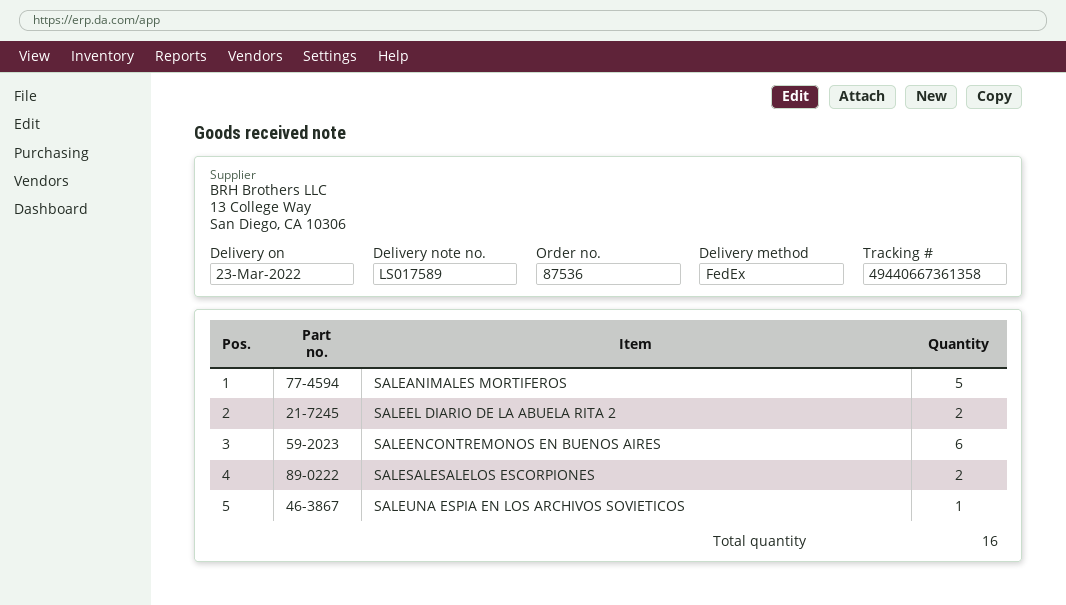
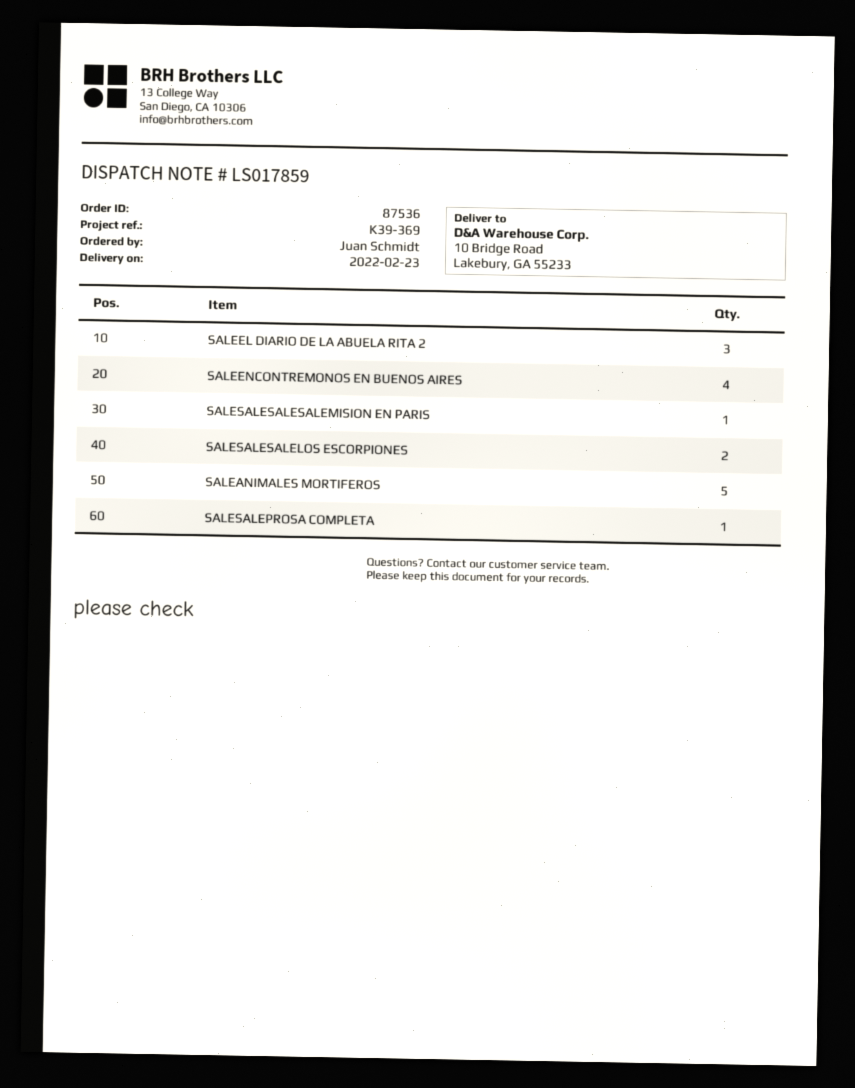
delivery note number: LS017589 -> LS017859
delivery date: 2022-03-23 -> 2022-02-23
SALEEL DIARIO DE LA ABUELA RITA 2: 2 -> 3
SALEENCONTREMONOS EN BUENOS AIRES: 6 -> 4
SALEUNA ESPIA EN LOS ARCHIVOS SOVIETICOS: 1 -> none
SALESALESALESALEMISION EN PARIS: none -> 1
SALESALEPROSA COMPLETA: none -> 1

